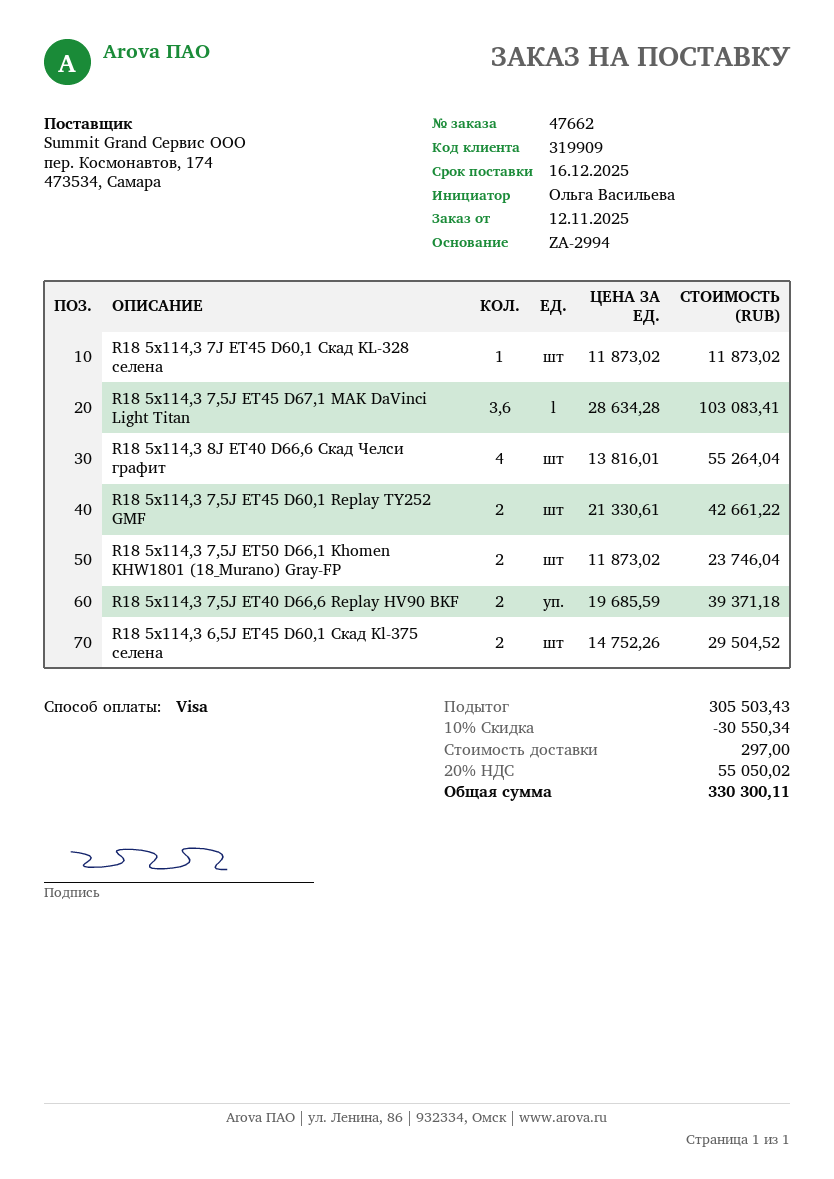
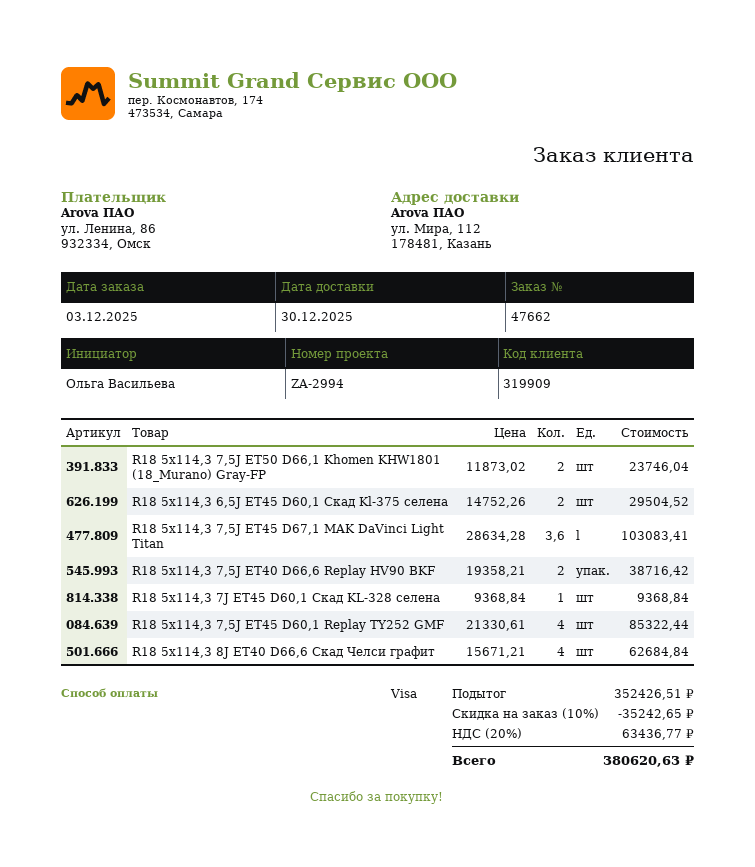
order date: 2025-11-12 -> 2025-12-03
delivery date: 2025-12-16 -> 2025-12-30
R18 5x114,3 7J ET45 D60,1 Скад KL-328 селена: 1 x 11873.02 = 11873.02 -> 1 x 9368.84 = 9368.84
R18 5x114,3 8J ET40 D66,6 Скад Челси графит: 4 x 13816.01 = 55264.04 -> 4 x 15671.21 = 62684.84
R18 5x114,3 7,5J ET45 D60,1 Replay TY252 GMF: 2 x 21330.61 = 42661.22 -> 4 x 21330.61 = 85322.44
R18 5x114,3 7,5J ET40 D66,6 Replay HV90 BKF: 2 x 19685.59 = 39371.18 -> 2 x 19358.21 = 38716.42
subtotal: 305503.43 -> 352426.51
discount: 10% = 30550.34 -> 10% = 35242.65
shipping: 297.00 -> none
tax: 20% = 55050.02 -> 20% = 63436.77
total: 330300.11 -> 380620.63

